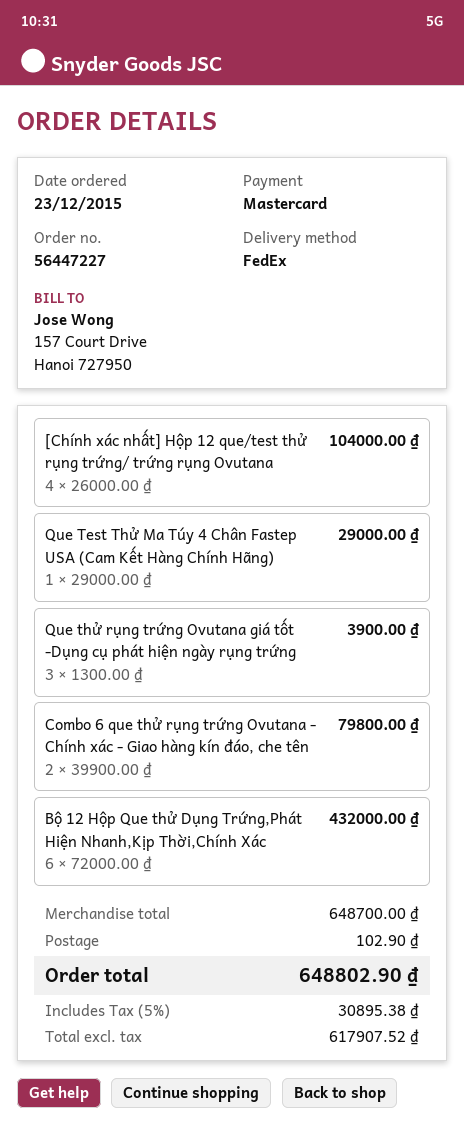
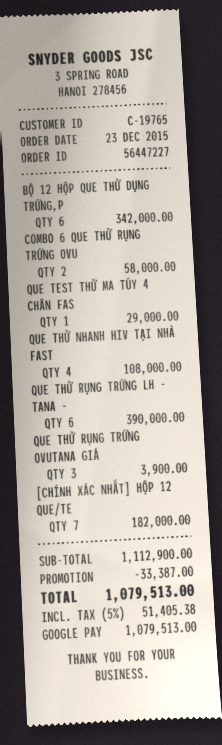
payment method: Mastercard -> Google Pay
[Chính xác nhất] Hộp 12 que/test thử rụng trứng/ trứng rụng Ovutana: 4 for 104000.00 -> 7 for 182000.00
Combo 6 que thử rụng trứng Ovutana - Chính xác - Giao hàng kín đáo, che tên: 2 for 79800.00 -> 2 for 58000.00
Bộ 12 Hộp Que thử Dụng Trứng,Phát Hiện Nhanh,Kịp Thời,Chính Xác: 6 for 432000.00 -> 6 for 342000.00
QUE THỬ NHANH HIV TẠI NHÀ FAST: none -> 4 for 108000.00
QUE THỬ RỤNG TRỨNG LH - TANA -: none -> 6 for 390000.00
subtotal: 648700.00 -> 1112900.00
discount: none -> 33387.00
shipping: 102.90 -> none
tax: 5% = 30895.38 -> 5% = 51405.38
total: 648802.90 -> 1079513.00

